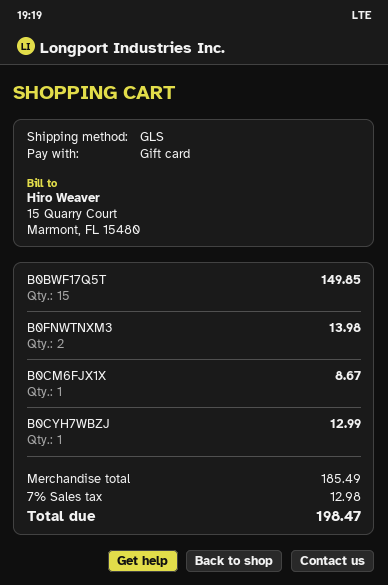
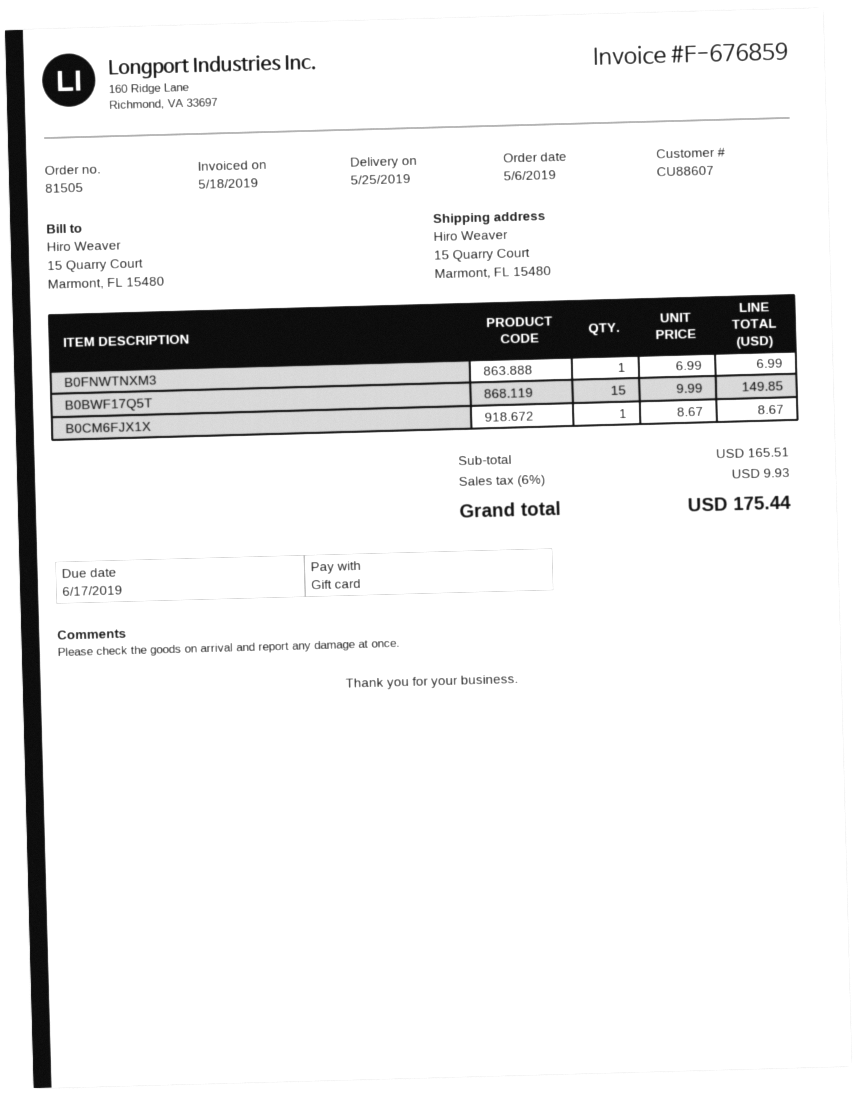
B0FNWTNXM3: 2 for 13.98 -> 1 for 6.99
B0CYH7WBZJ: 1 for 12.99 -> none
subtotal: 185.49 -> 165.51
tax: 7% = 12.98 -> 6% = 9.93
total: 198.47 -> 175.44

